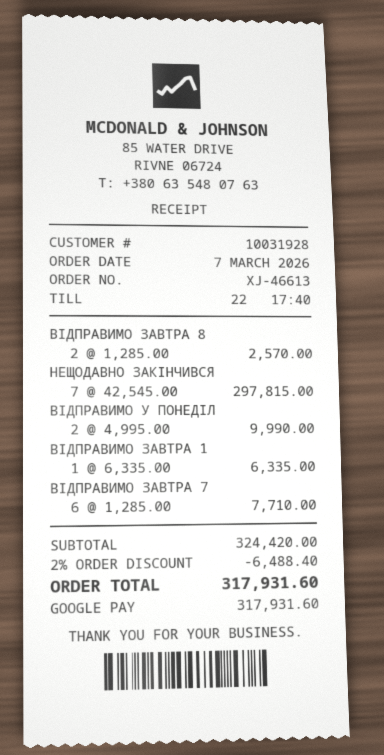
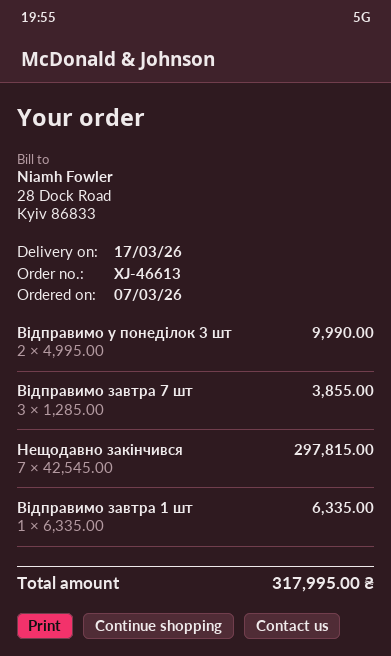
ВІДПРАВИМО ЗАВТРА 8: 2 x 1285.00 = 2570.00 -> none
ВІДПРАВИМО ЗАВТРА 7: 6 x 1285.00 = 7710.00 -> 3 x 1285.00 = 3855.00
discount: 2% = 6488.40 -> none
total: 317931.60 -> 317995.00

